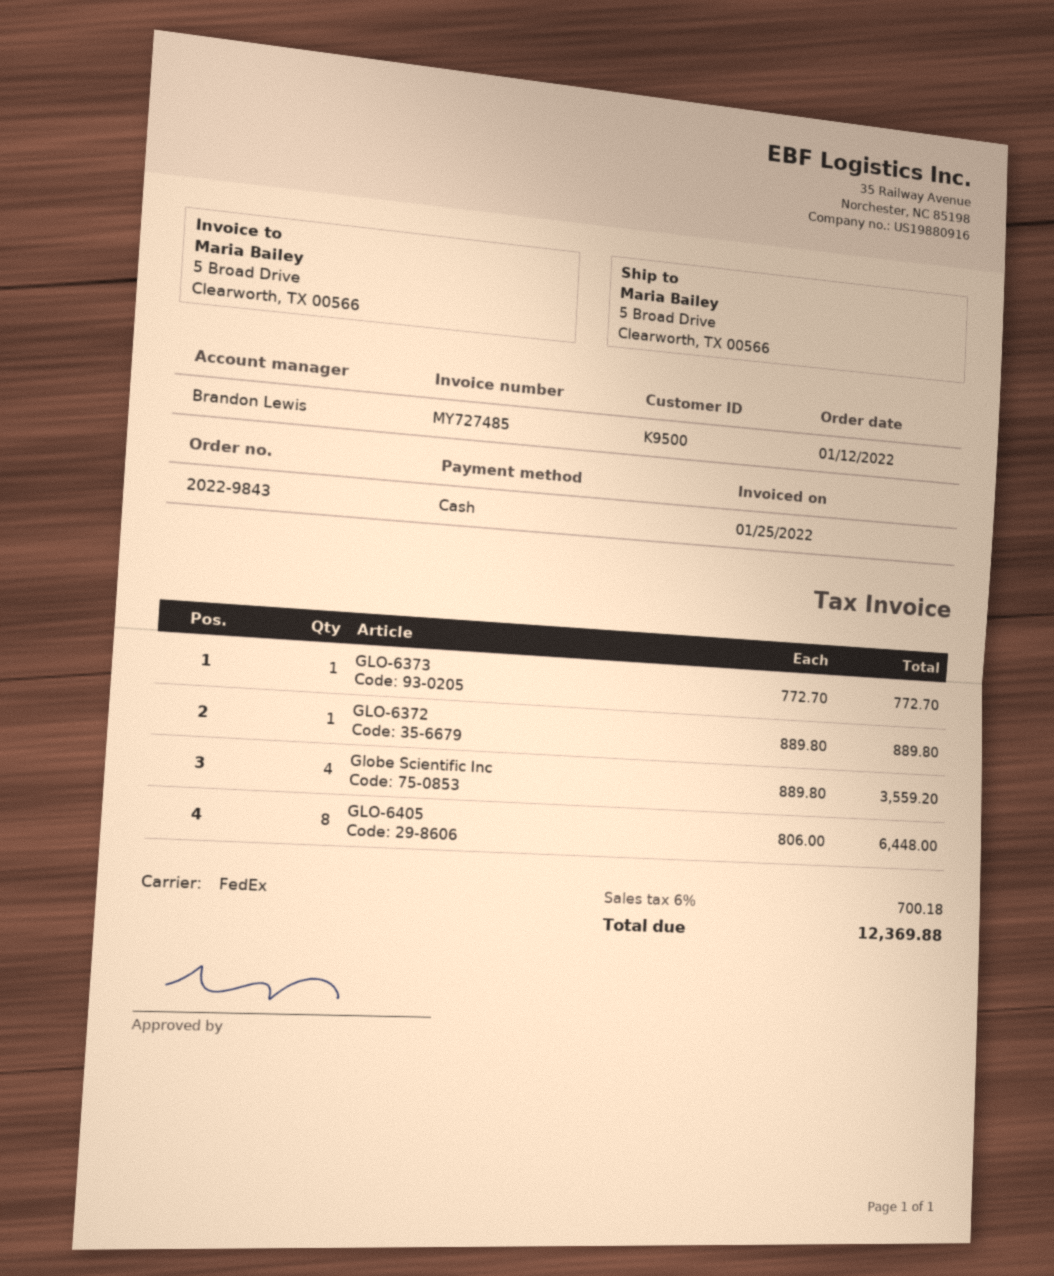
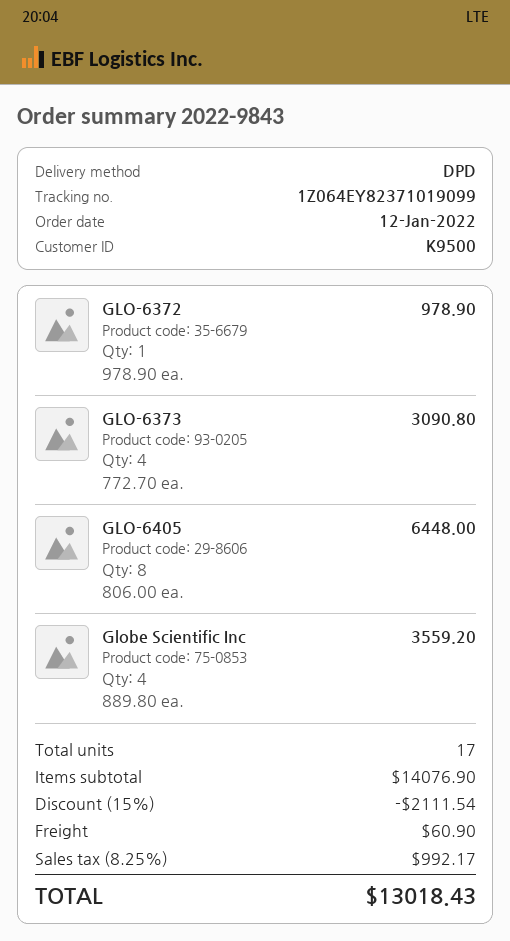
shipping method: FedEx -> DPD
GLO-6373: 1 x 772.70 = 772.70 -> 4 x 772.70 = 3090.80
GLO-6372: 1 x 889.80 = 889.80 -> 1 x 978.90 = 978.90
discount: none -> 15% = 2111.54
shipping: none -> 60.90
tax: 6% = 700.18 -> 8.25% = 992.17
total: 12369.88 -> 13018.43

